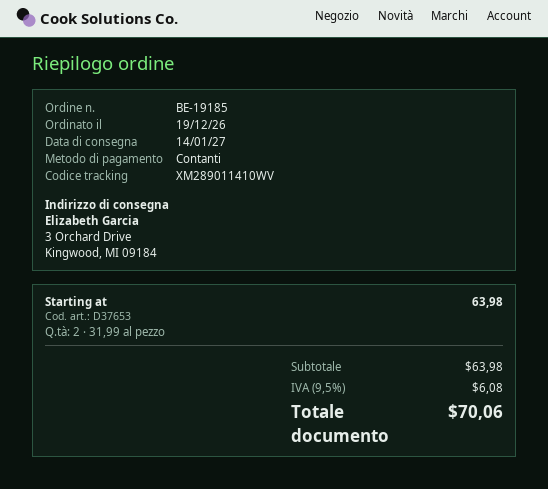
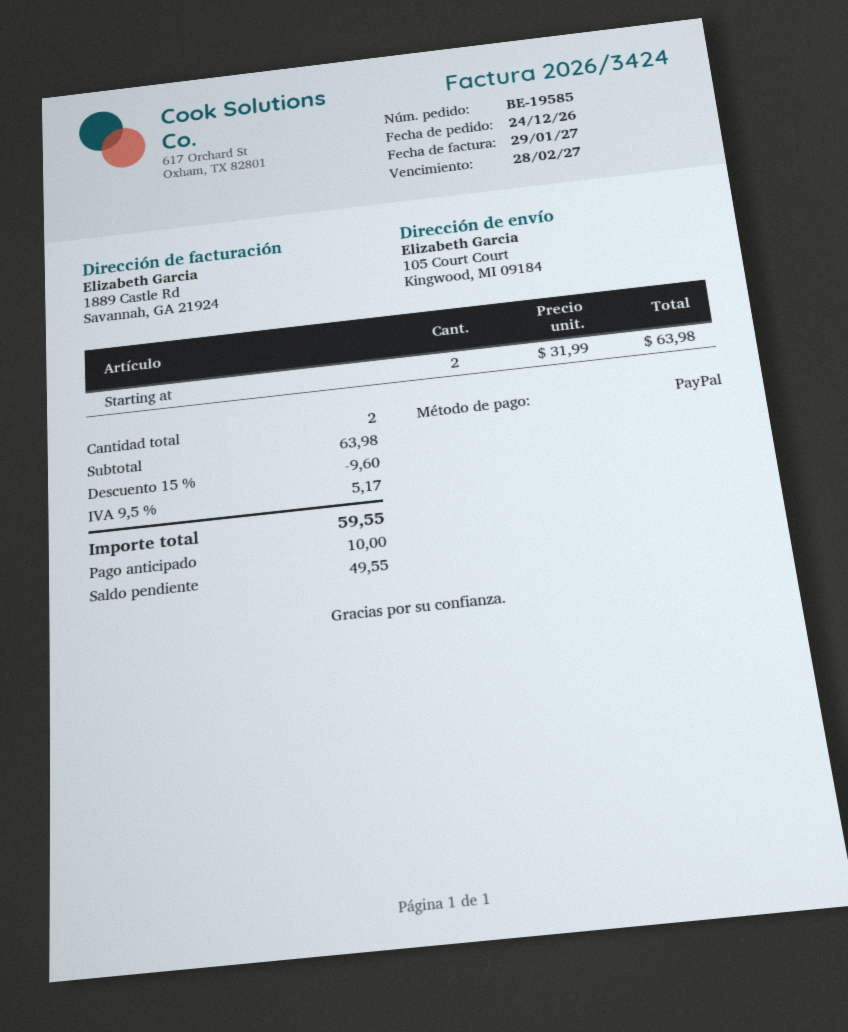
order number: BE-19185 -> BE-19585
order date: 2026-12-19 -> 2026-12-24
payment method: cash -> PayPal
ship to: 3 Orchard Drive, Kingwood, MI 09184 -> 105 Court Court, Kingwood, MI 09184
discount: none -> 15% = 9.60
tax: 9.5% = 6.08 -> 9.5% = 5.17
total: 70.06 -> 59.55

